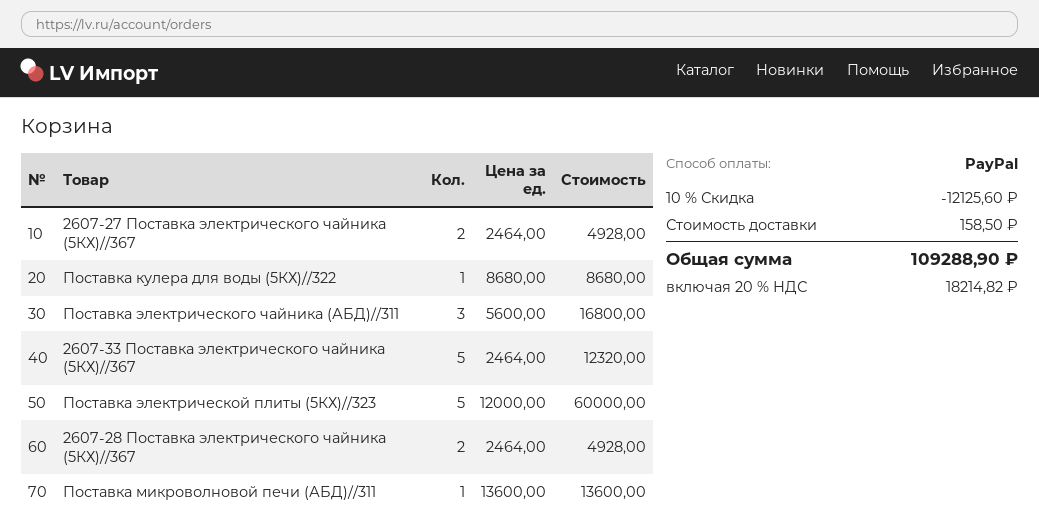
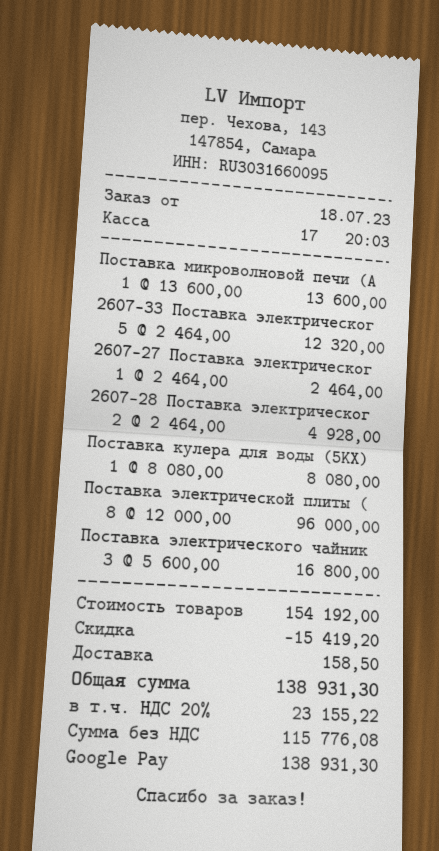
payment method: PayPal -> Google Pay
2607-27 Поставка электрического чайника (5КХ)//367: 2 x 2464.00 = 4928.00 -> 1 x 2464.00 = 2464.00
Поставка кулера для воды (5КХ)//322: 1 x 8680.00 = 8680.00 -> 1 x 8080.00 = 8080.00
Поставка электрической плиты (5КХ)//323: 5 x 12000.00 = 60000.00 -> 8 x 12000.00 = 96000.00
discount: 12125.60 -> 15419.20
tax: 20% = 18214.82 -> 20% = 23155.22
total: 109288.90 -> 138931.30

